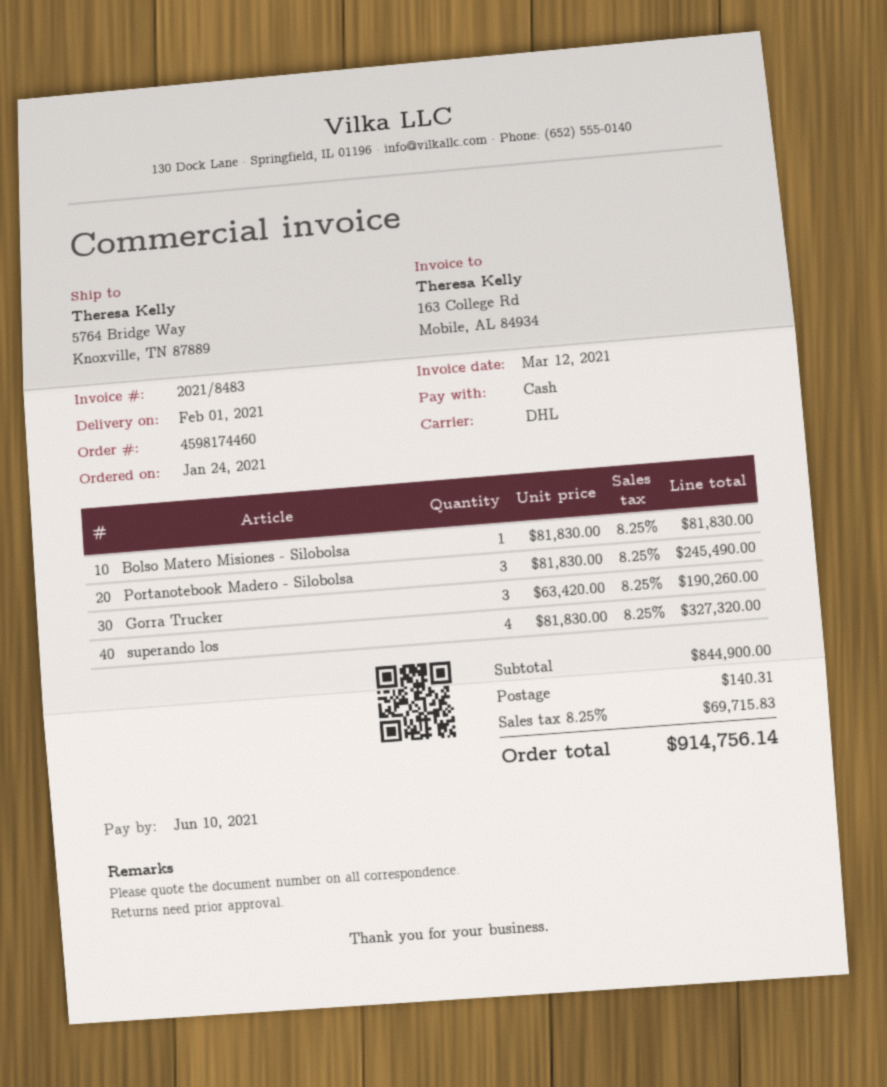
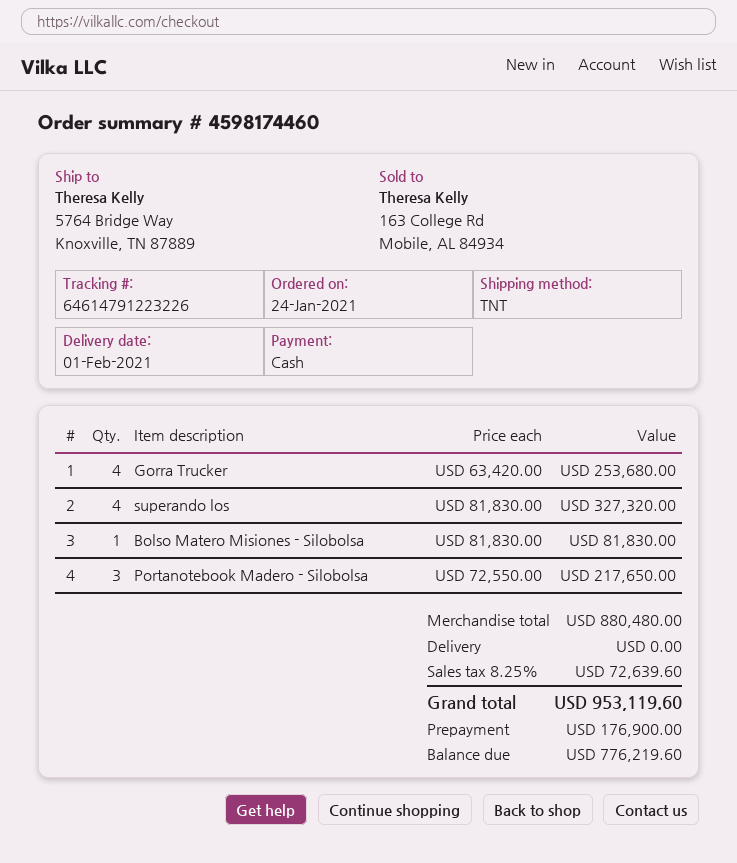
shipping method: DHL -> TNT
Portanotebook Madero - Silobolsa: 3 x 81830.00 = 245490.00 -> 3 x 72550.00 = 217650.00
Gorra Trucker: 3 x 63420.00 = 190260.00 -> 4 x 63420.00 = 253680.00
subtotal: 844900.00 -> 880480.00
shipping: 140.31 -> 0.00
tax: 8.25% = 69715.83 -> 8.25% = 72639.60
total: 914756.14 -> 953119.60

